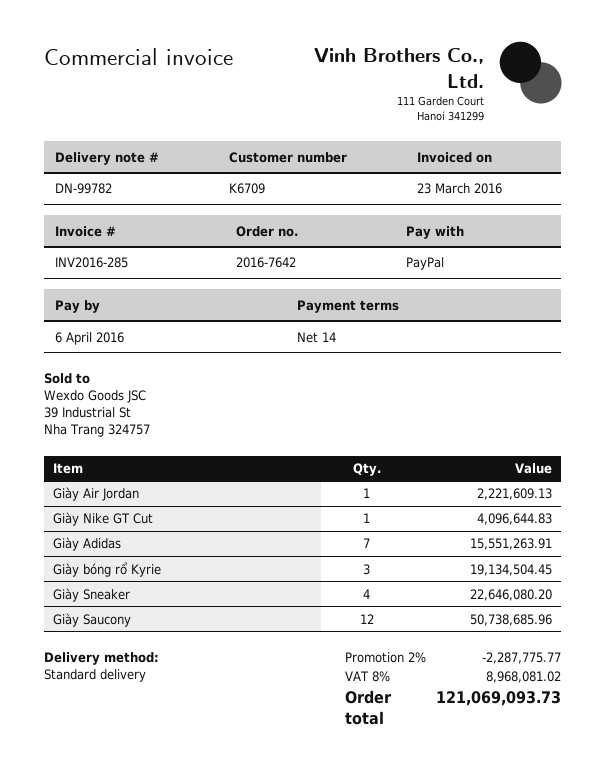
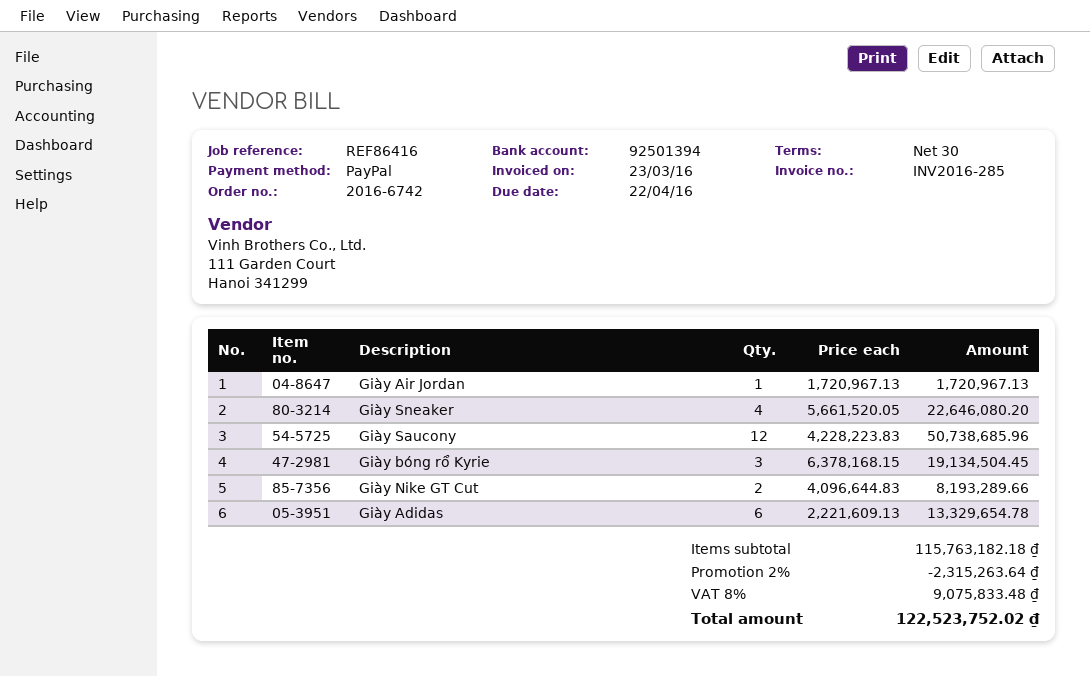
order number: 2016-7642 -> 2016-6742
payment terms: 14 days -> 30 days
due date: 2016-04-06 -> 2016-04-22
Giày Air Jordan: 1 for 2221609.13 -> 1 for 1720967.13
Giày Nike GT Cut: 1 for 4096644.83 -> 2 for 8193289.66
Giày Adidas: 7 for 15551263.91 -> 6 for 13329654.78
discount: 2% = 2287775.77 -> 2% = 2315263.64
tax: 8% = 8968081.02 -> 8% = 9075833.48
total: 121069093.73 -> 122523752.02

